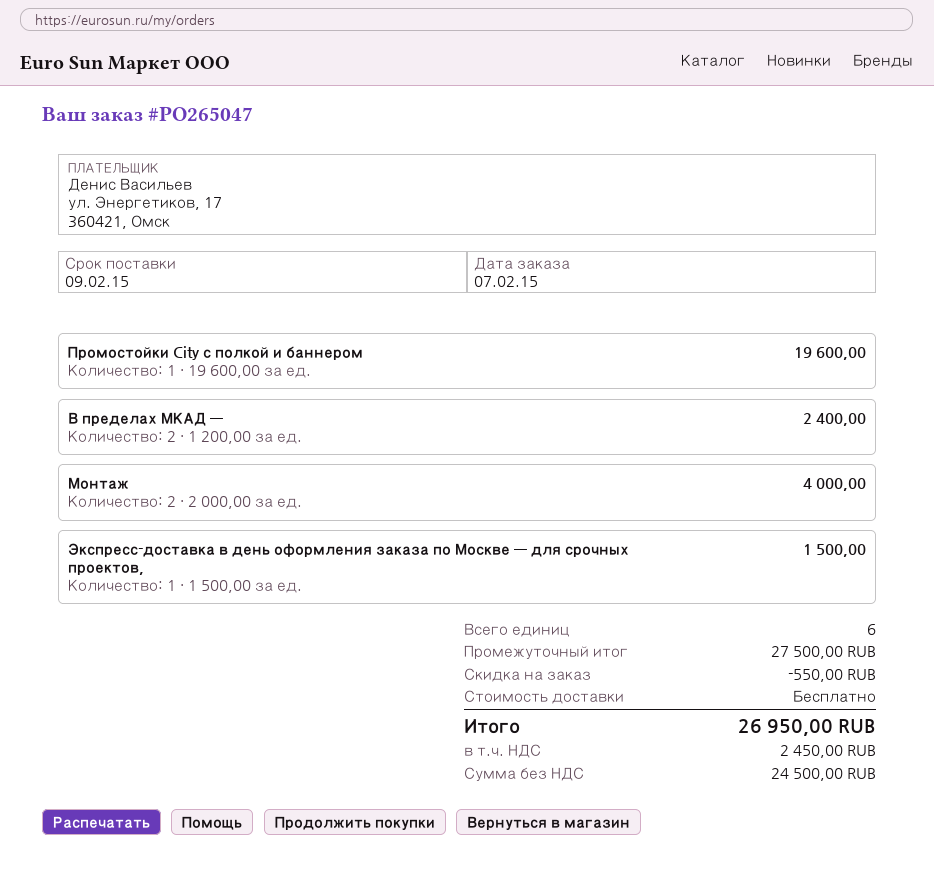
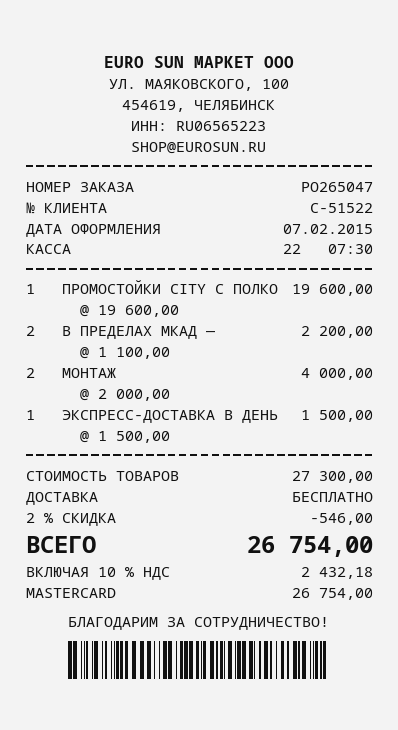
В пределах МКАД —: 2 x 1200.00 = 2400.00 -> 2 x 1100.00 = 2200.00
subtotal: 27500.00 -> 27300.00
discount: 550.00 -> 546.00
tax: 2450.00 -> 2432.18
total: 26950.00 -> 26754.00

